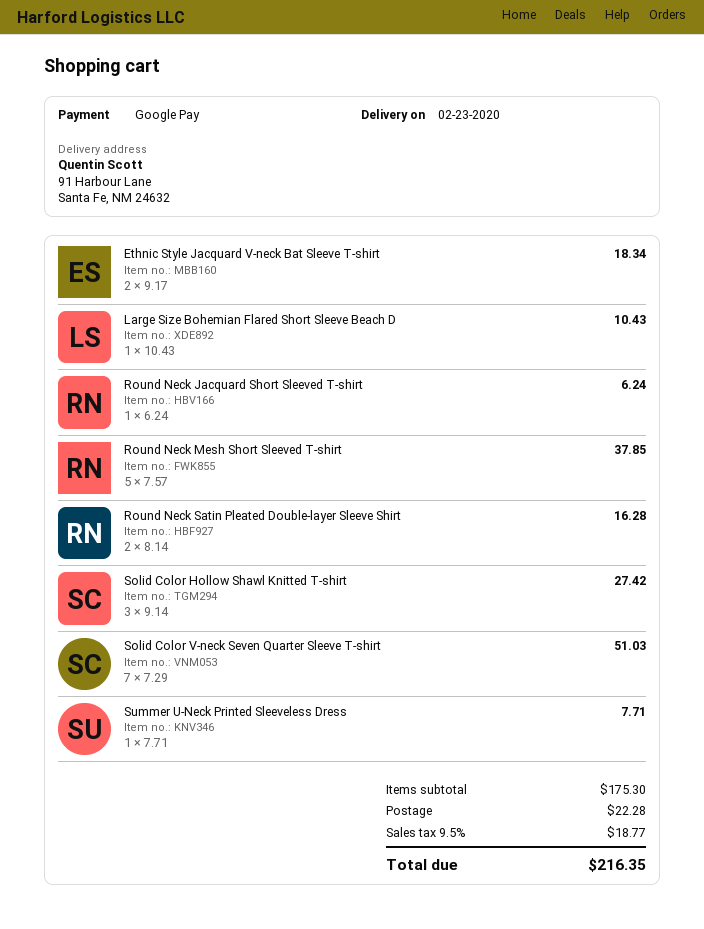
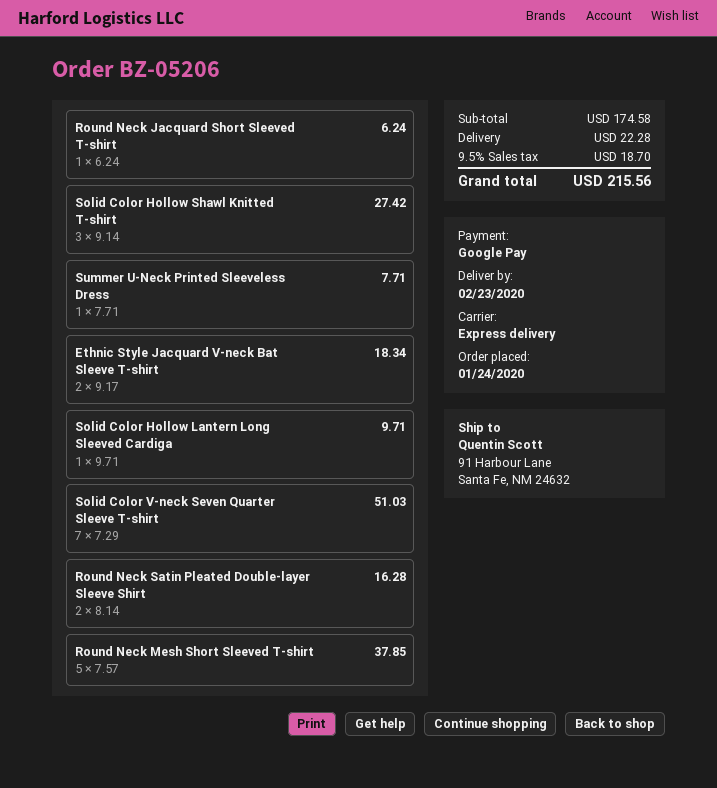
Large Size Bohemian Flared Short Sleeve Beach D: 1 x 10.43 = 10.43 -> none
Solid Color Hollow Lantern Long Sleeved Cardiga: none -> 1 x 9.71 = 9.71
subtotal: 175.30 -> 174.58
tax: 9.5% = 18.77 -> 9.5% = 18.70
total: 216.35 -> 215.56

